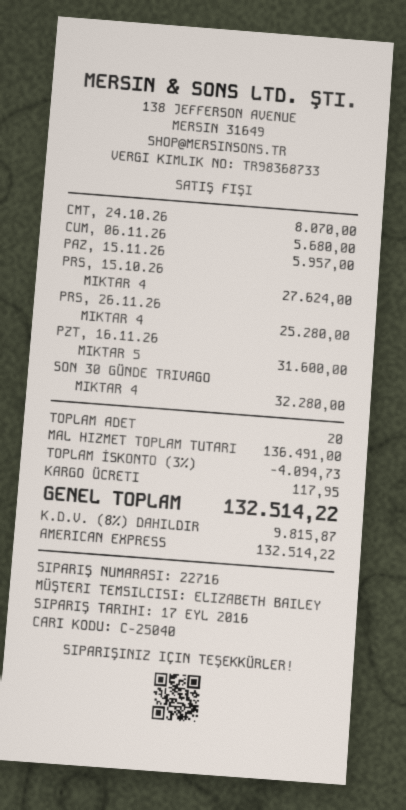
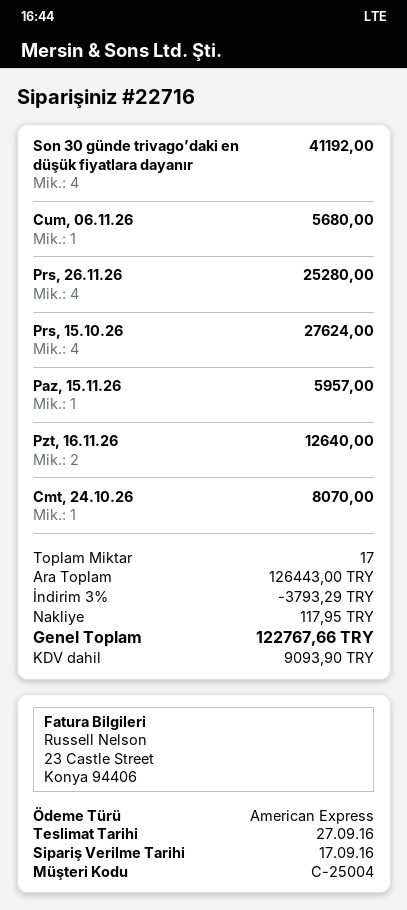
customer number: C-25040 -> C-25004
PZT, 16.11.26: 5 for 31600.00 -> 2 for 12640.00
SON 30 GÜNDE TRIVAGO: 4 for 32280.00 -> 4 for 41192.00
total quantity: 20 -> 17
subtotal: 136491.00 -> 126443.00
discount: 3% = 4094.73 -> 3% = 3793.29
tax: 9815.87 -> 9093.90
total: 132514.22 -> 122767.66

